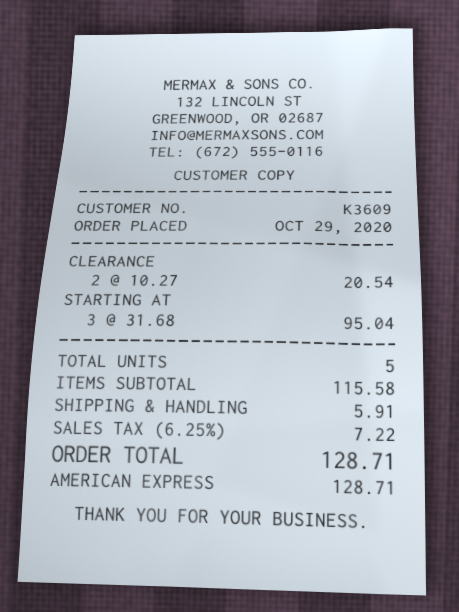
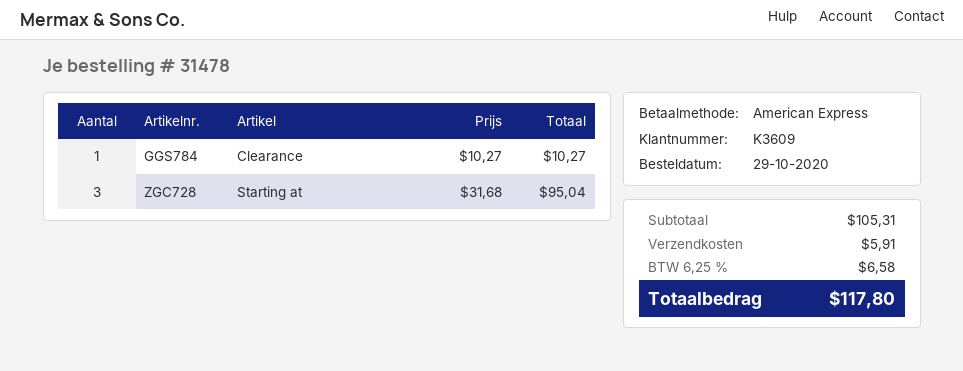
CLEARANCE: 2 x 10.27 = 20.54 -> 1 x 10.27 = 10.27
subtotal: 115.58 -> 105.31
tax: 6.25% = 7.22 -> 6.25% = 6.58
total: 128.71 -> 117.80

